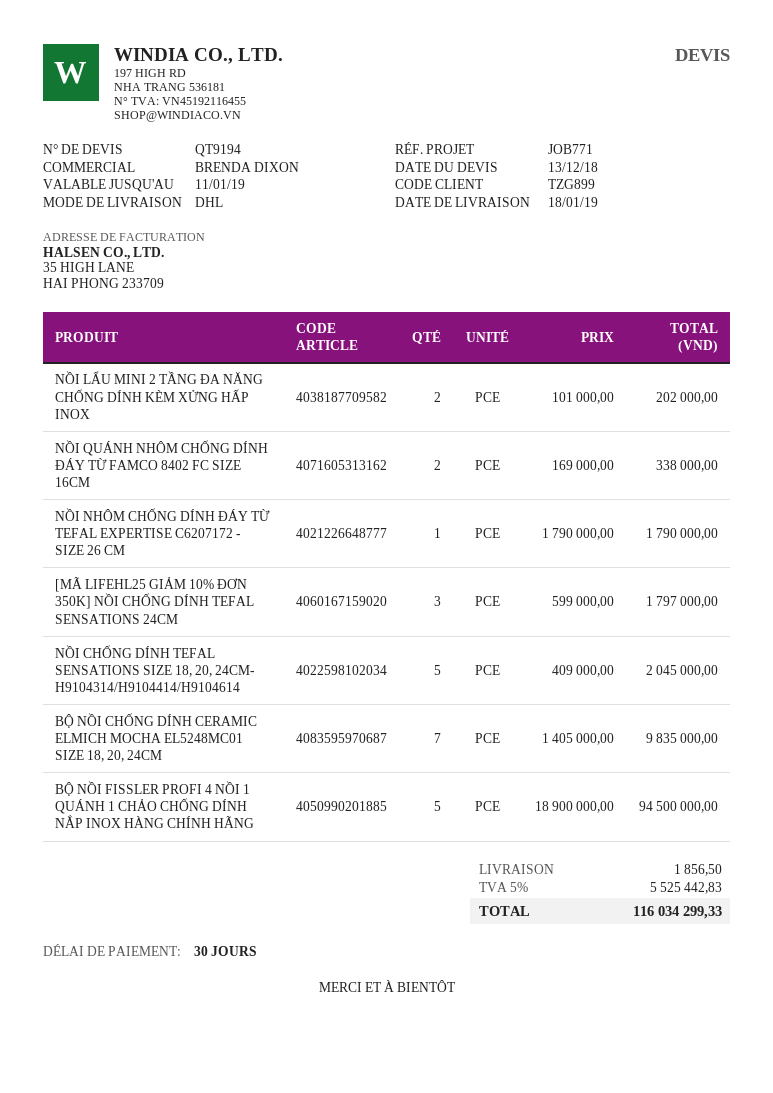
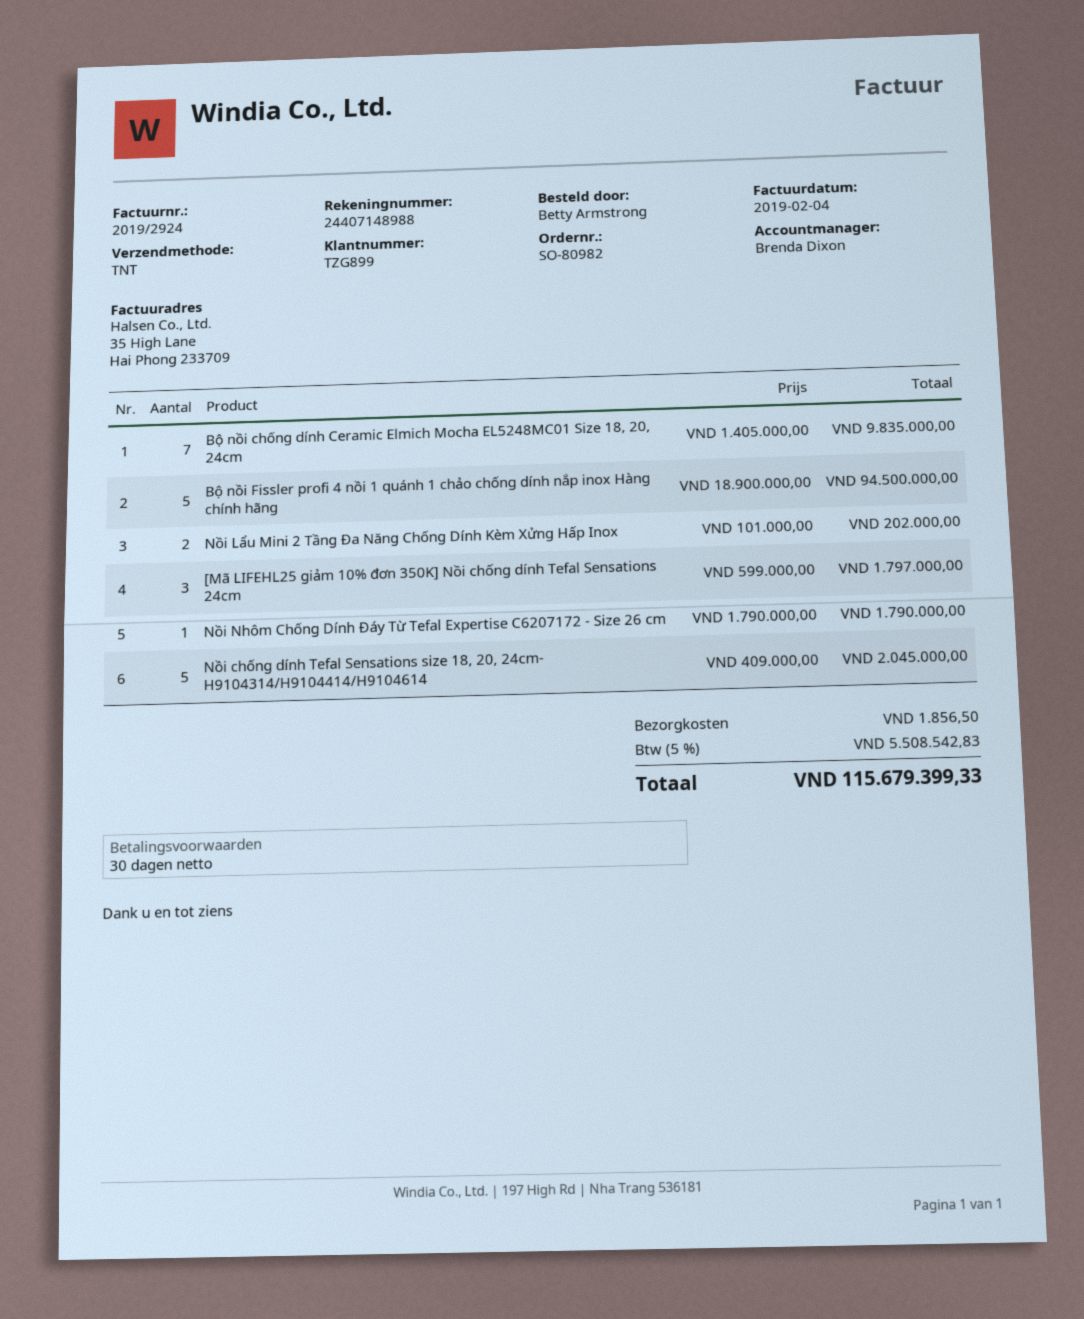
shipping method: DHL -> TNT
NỒI QUÁNH NHÔM CHỐNG DÍNH ĐÁY TỪ FAMCO 8402 FC SIZE 16CM: 2 x 169000.00 = 338000.00 -> none
tax: 5% = 5525442.83 -> 5% = 5508542.83
total: 116034299.33 -> 115679399.33

